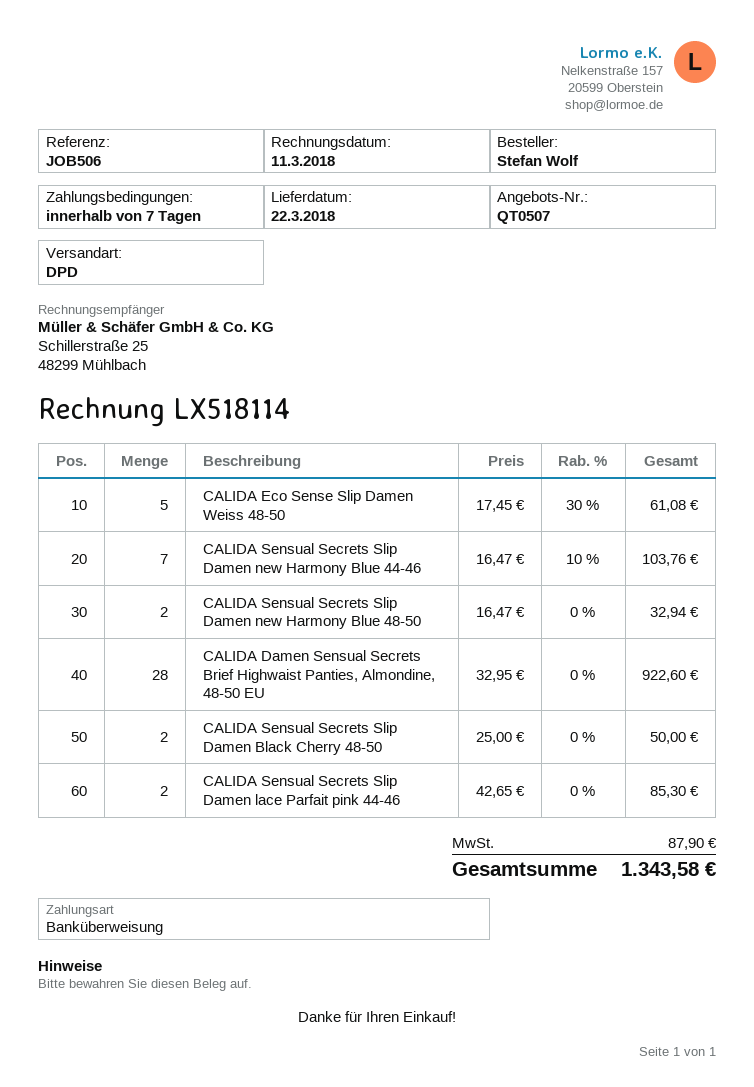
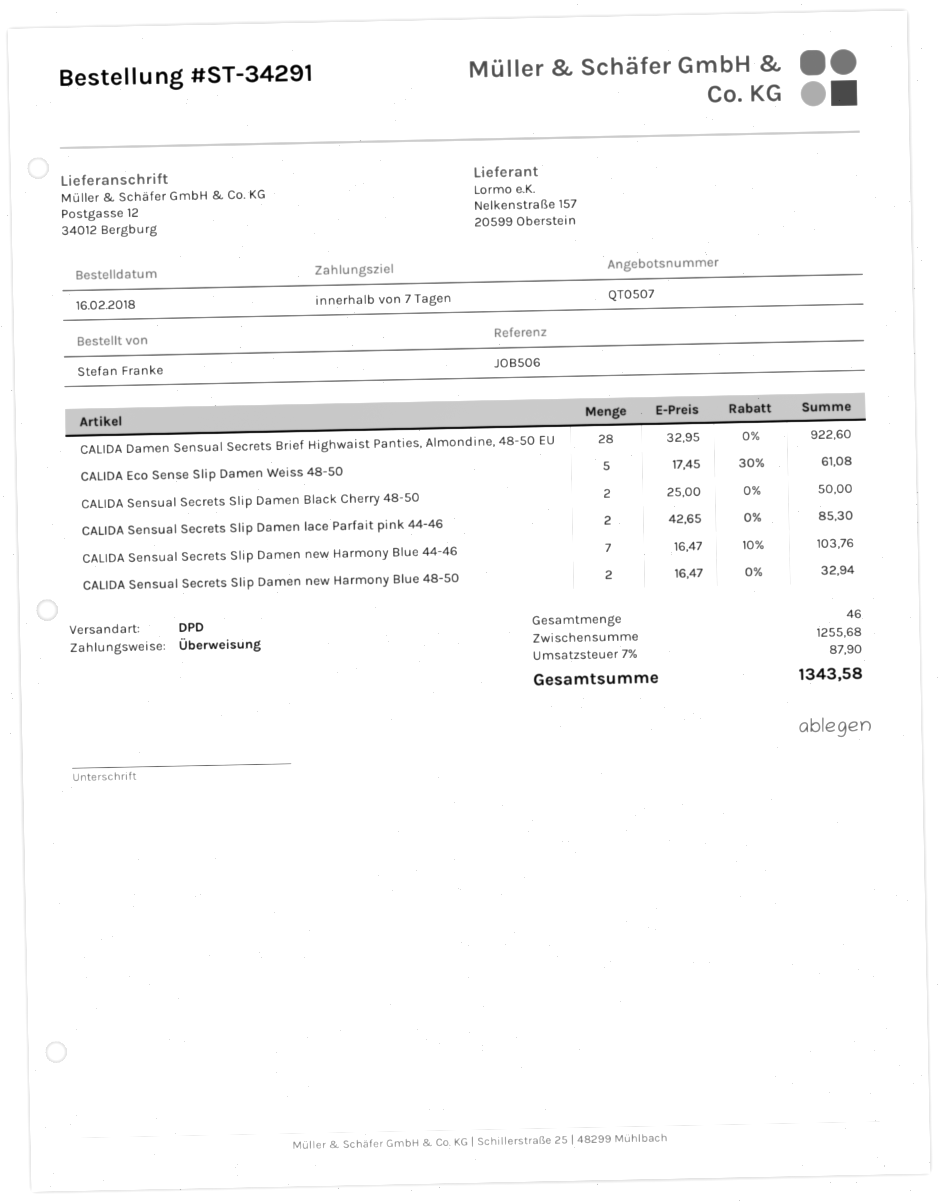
ordered by: Stefan Wolf -> Stefan Franke

